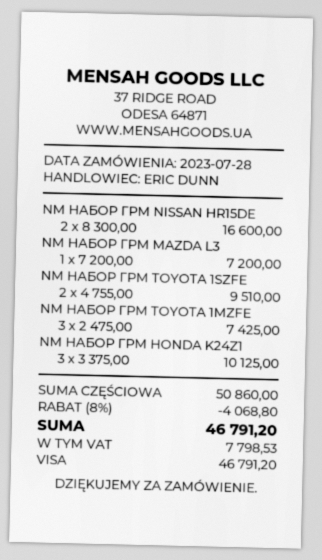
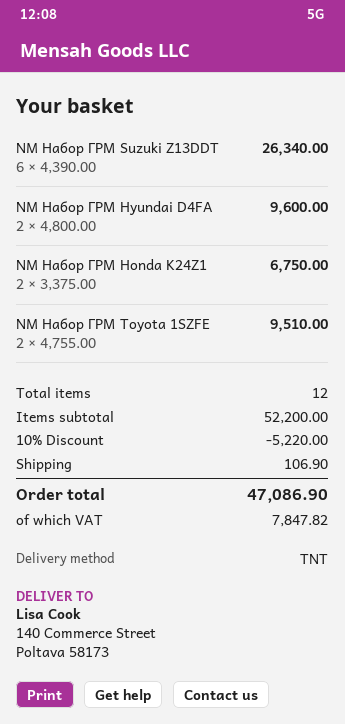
NM НАБОР ГРМ NISSAN HR15DE: 2 x 8300.00 = 16600.00 -> none
NM НАБОР ГРМ MAZDA L3: 1 x 7200.00 = 7200.00 -> none
NM НАБОР ГРМ TOYOTA 1MZFE: 3 x 2475.00 = 7425.00 -> none
NM НАБОР ГРМ HONDA K24Z1: 3 x 3375.00 = 10125.00 -> 2 x 3375.00 = 6750.00
NM Набор ГРМ Suzuki Z13DDT: none -> 6 x 4390.00 = 26340.00
NM Набор ГРМ Hyundai D4FA: none -> 2 x 4800.00 = 9600.00
subtotal: 50860.00 -> 52200.00
discount: 8% = 4068.80 -> 10% = 5220.00
shipping: none -> 106.90
tax: 7798.53 -> 7847.82
total: 46791.20 -> 47086.90

